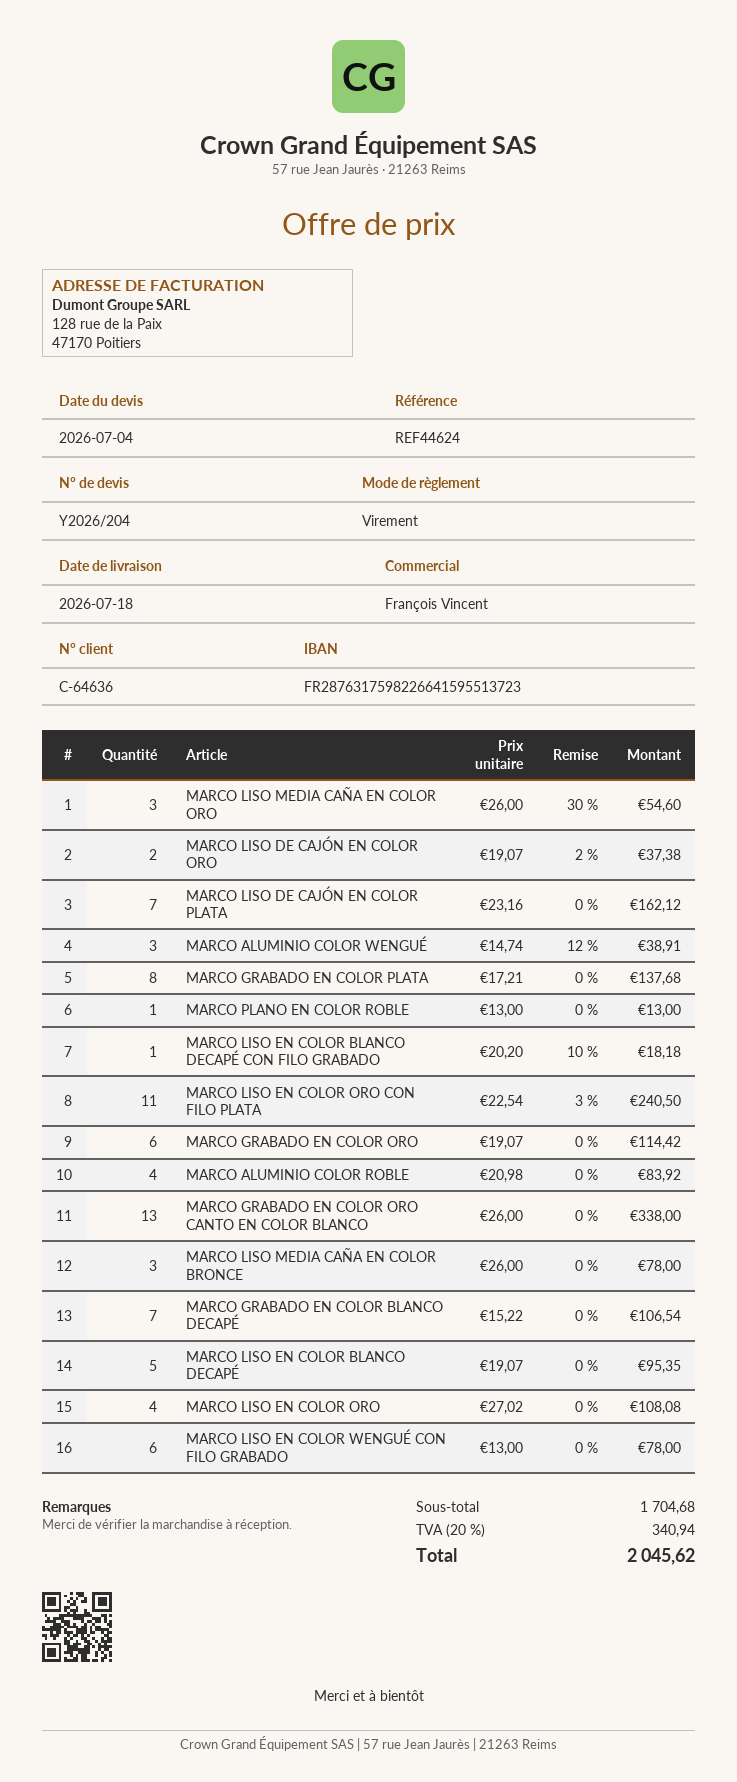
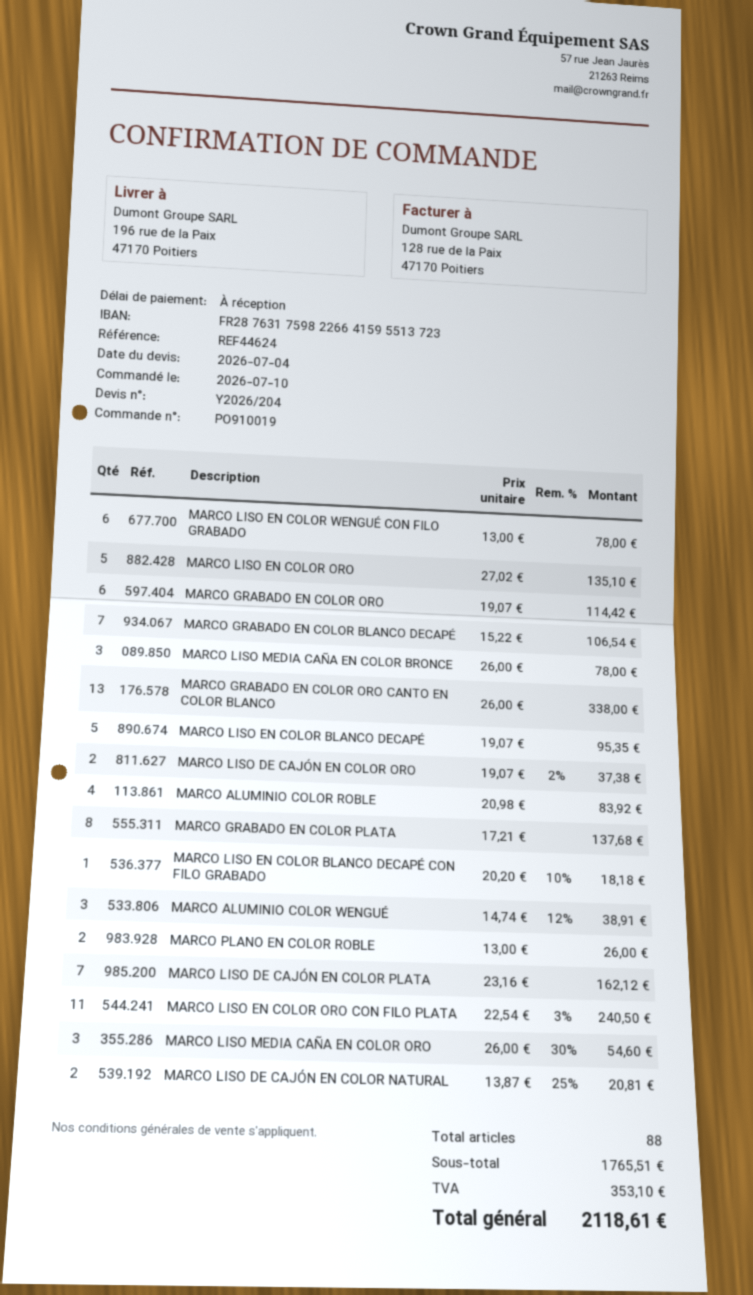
MARCO PLANO EN COLOR ROBLE: 1 x 13.00 = 13.00 -> 2 x 13.00 = 26.00
MARCO LISO EN COLOR ORO: 4 x 27.02 = 108.08 -> 5 x 27.02 = 135.10
MARCO LISO DE CAJÓN EN COLOR NATURAL: none -> 2 x 13.87 - 25% = 20.81
subtotal: 1704.68 -> 1765.51
tax: 340.94 -> 353.10
total: 2045.62 -> 2118.61

